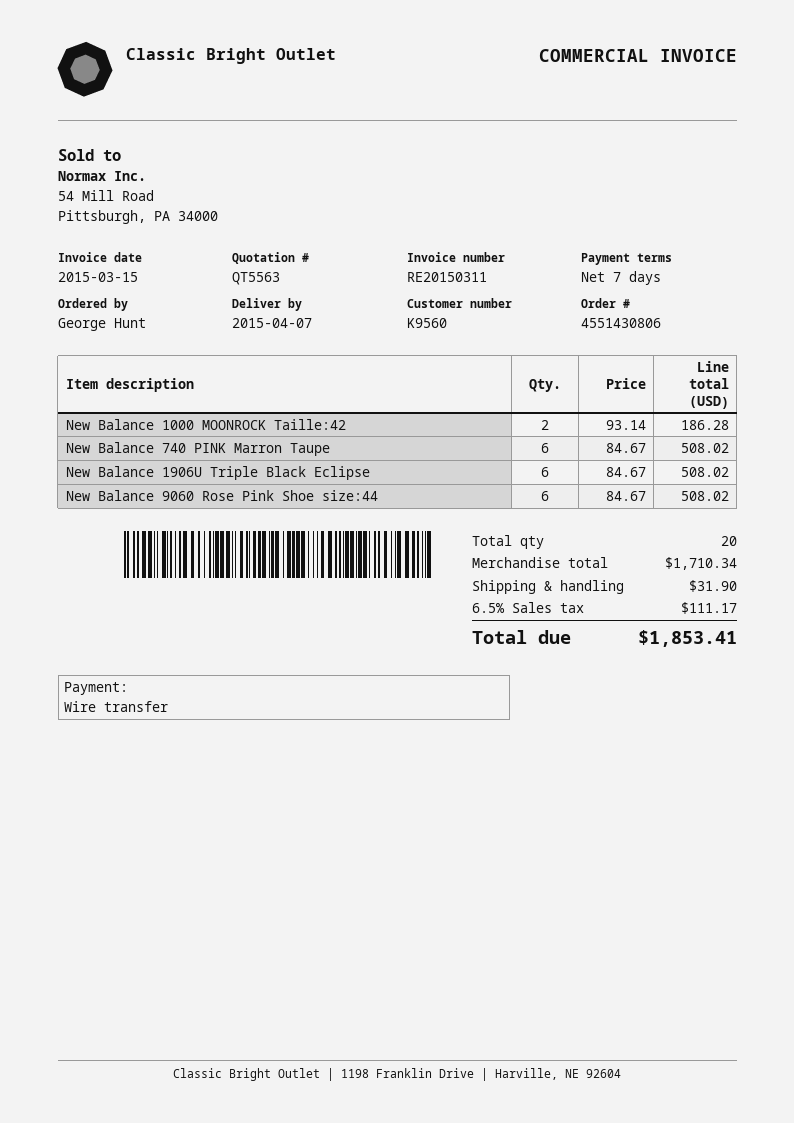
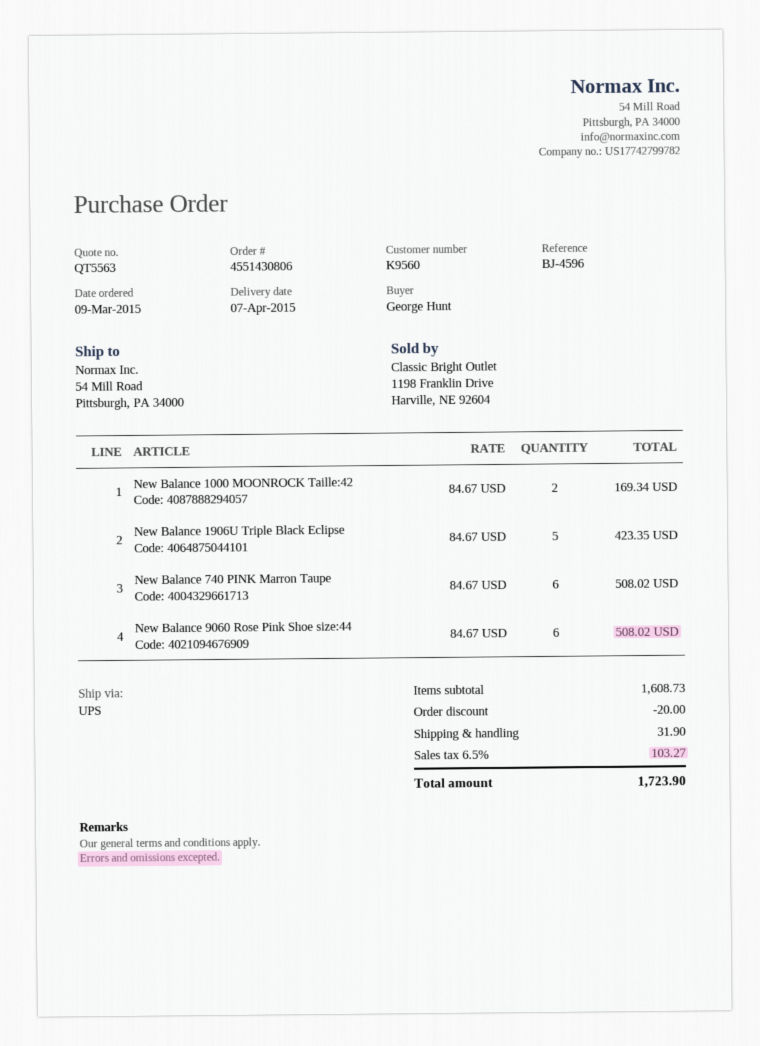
New Balance 1000 MOONROCK Taille:42: 2 x 93.14 = 186.28 -> 2 x 84.67 = 169.34
New Balance 1906U Triple Black Eclipse: 6 x 84.67 = 508.02 -> 5 x 84.67 = 423.35
subtotal: 1710.34 -> 1608.73
discount: none -> 20.00
tax: 6.5% = 111.17 -> 6.5% = 103.27
total: 1853.41 -> 1723.90

